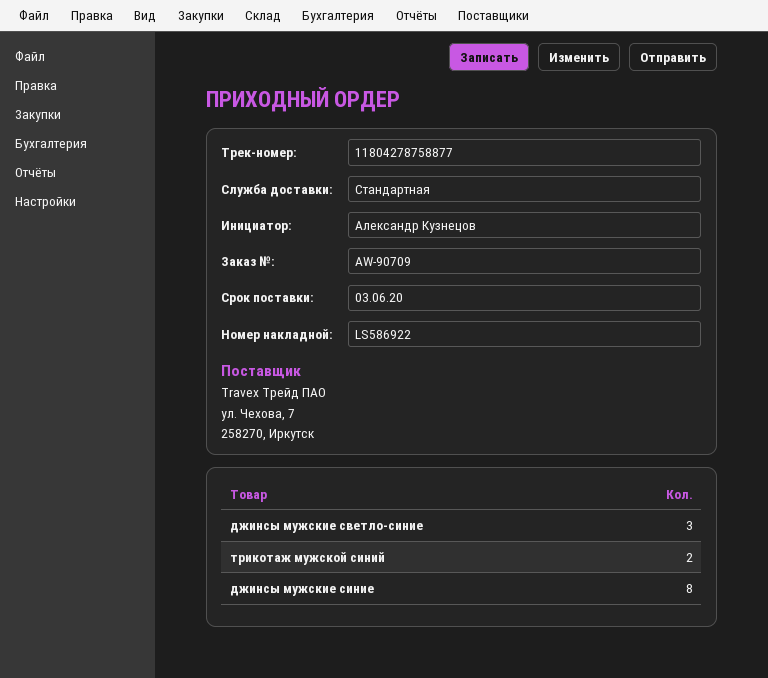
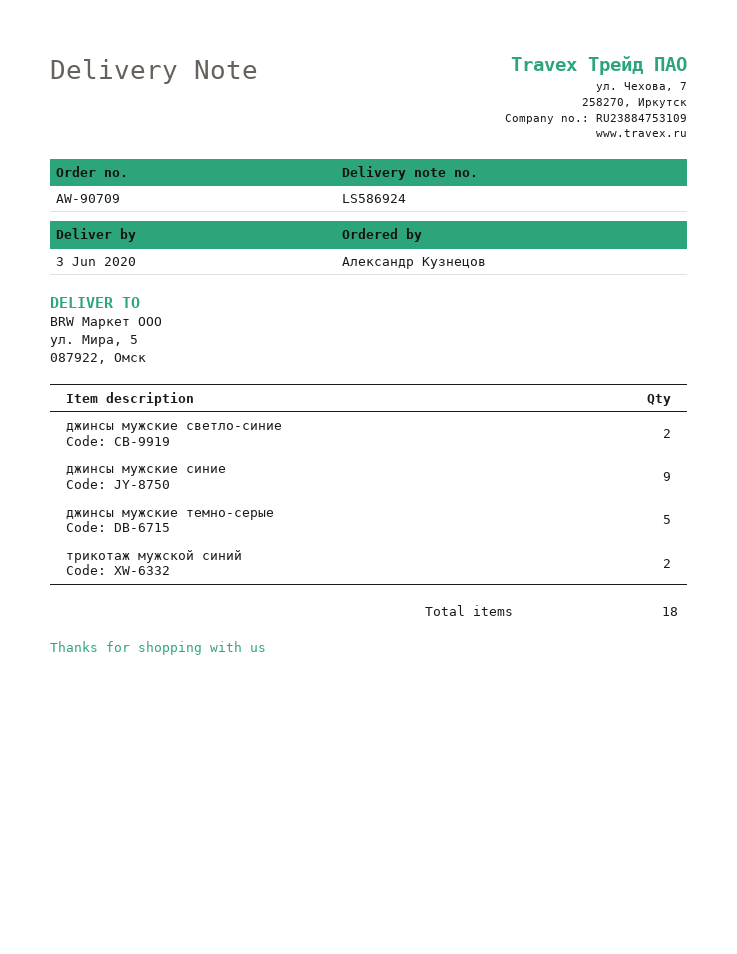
delivery note number: LS586922 -> LS586924
джинсы мужские светло-синие: 3 -> 2
джинсы мужские синие: 8 -> 9
джинсы мужские темно-серые: none -> 5

